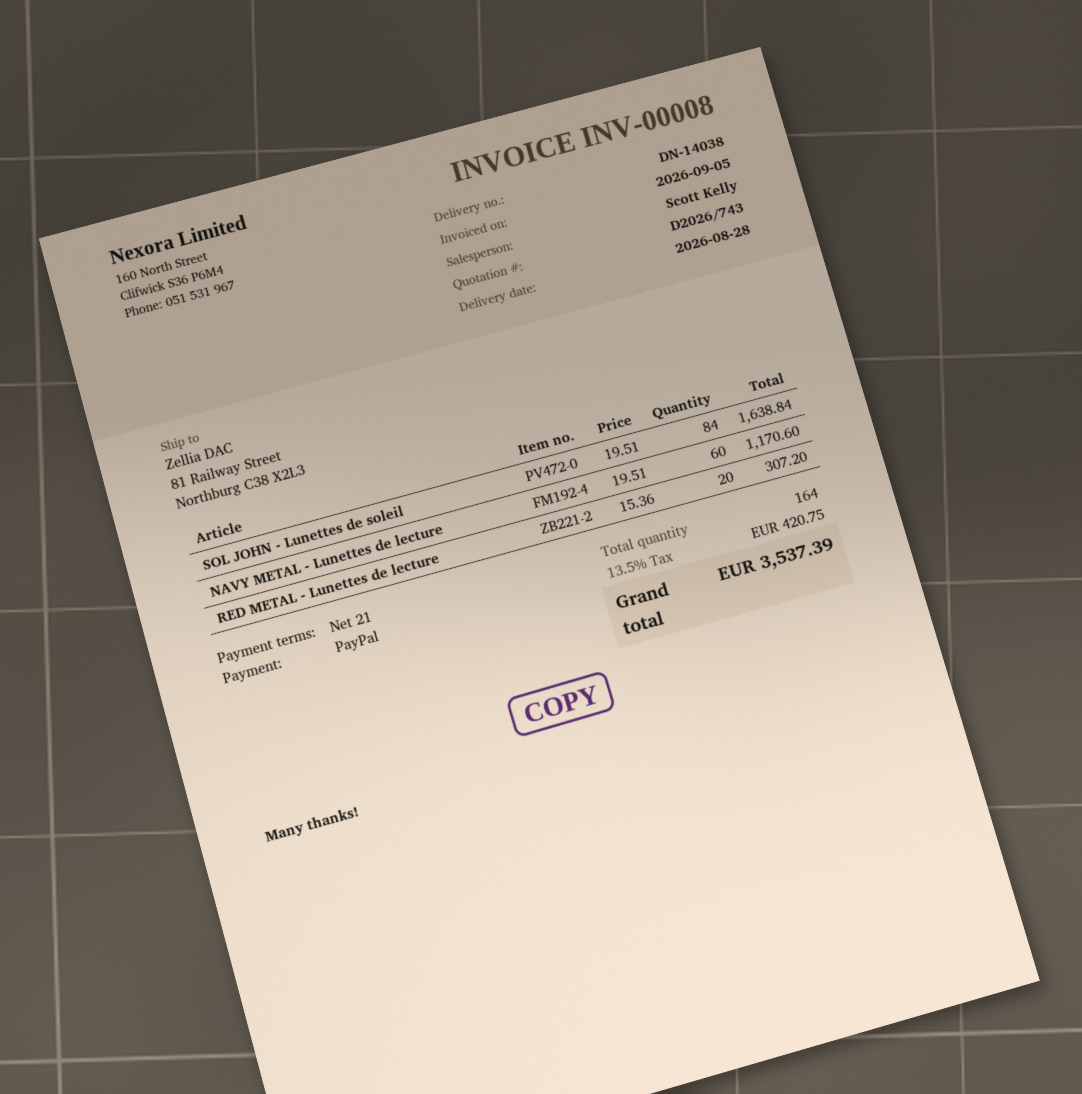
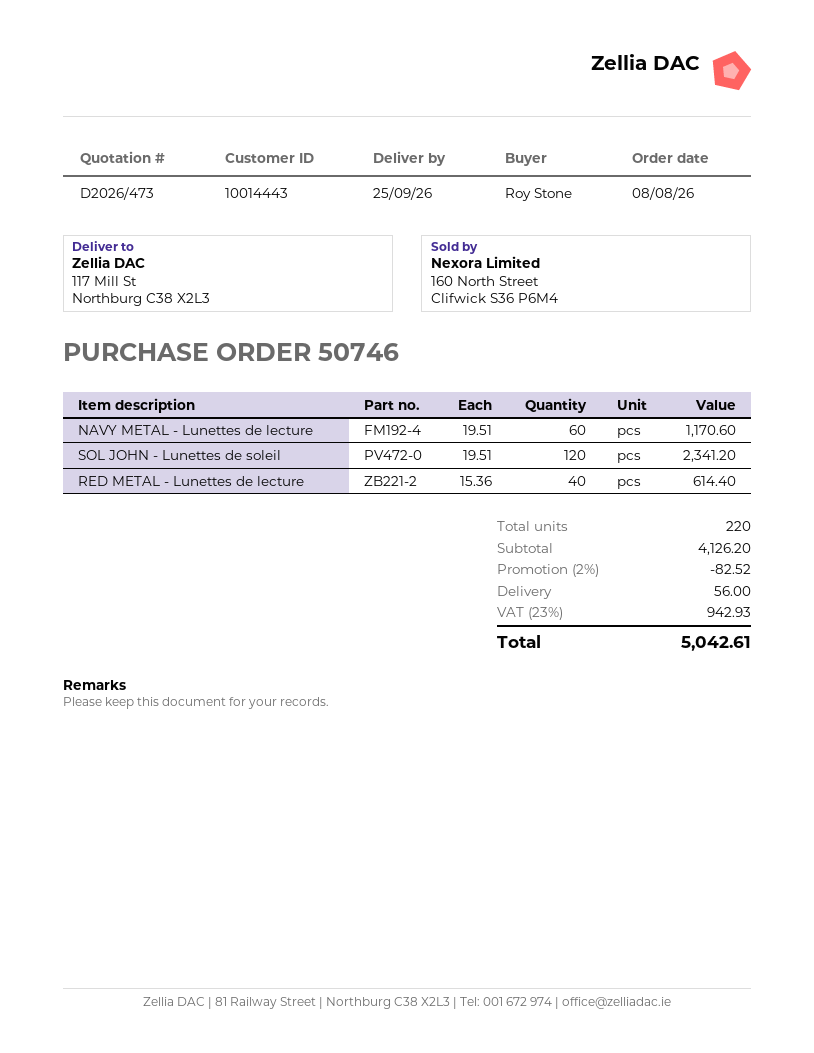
quote number: D2026/743 -> D2026/473
delivery date: 2026-08-28 -> 2026-09-25
ship to: 81 Railway Street, Northburg C38 X2L3 -> 117 Mill St, Northburg C38 X2L3
SOL JOHN - Lunettes de soleil: 84 x 19.51 = 1638.84 -> 120 x 19.51 = 2341.20
RED METAL - Lunettes de lecture: 20 x 15.36 = 307.20 -> 40 x 15.36 = 614.40
total quantity: 164 -> 220
discount: none -> 2% = 82.52
shipping: none -> 56.00
tax: 13.5% = 420.75 -> 23% = 942.93
total: 3537.39 -> 5042.61

